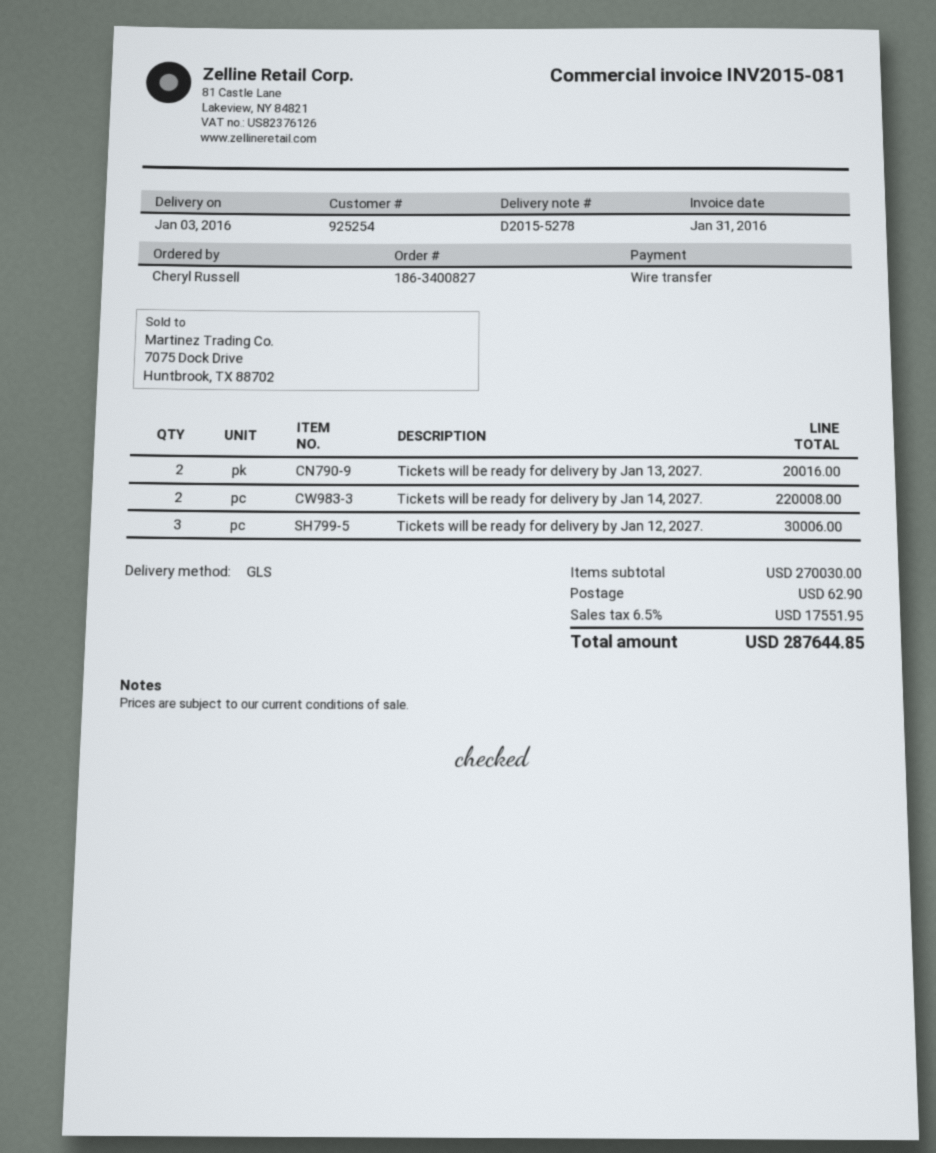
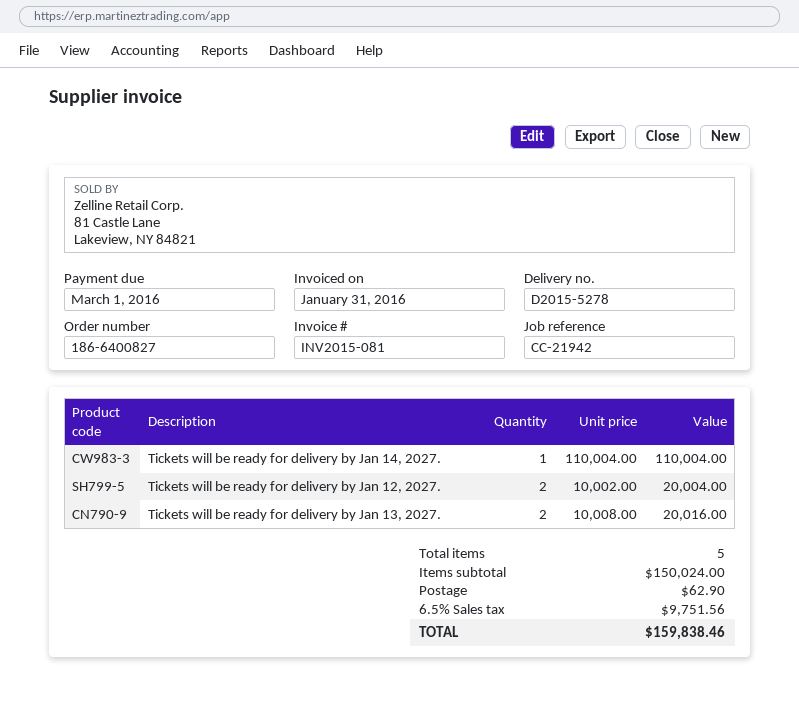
order number: 186-3400827 -> 186-6400827
Tickets will be ready for delivery by Jan 14, 2027.: 2 for 220008.00 -> 1 for 110004.00
Tickets will be ready for delivery by Jan 12, 2027.: 3 for 30006.00 -> 2 for 20004.00
subtotal: 270030.00 -> 150024.00
tax: 6.5% = 17551.95 -> 6.5% = 9751.56
total: 287644.85 -> 159838.46

